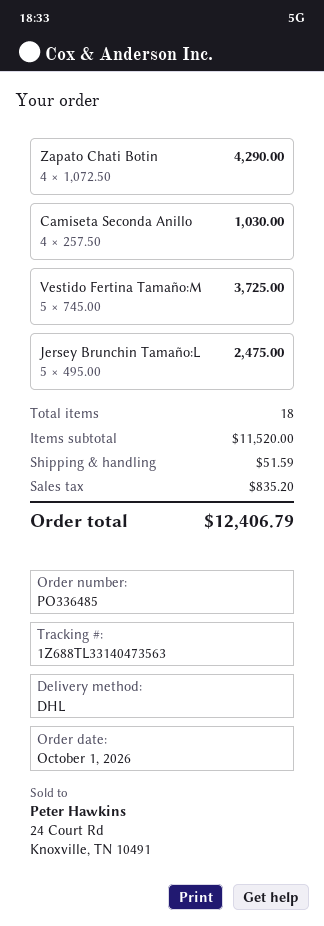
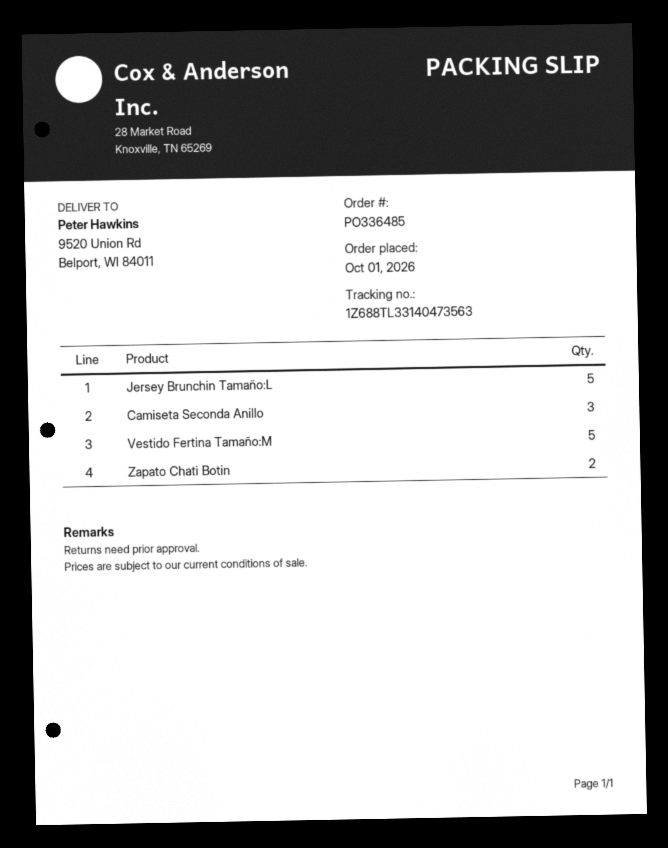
Zapato Chati Botin: 4 -> 2
Camiseta Seconda Anillo: 4 -> 3

